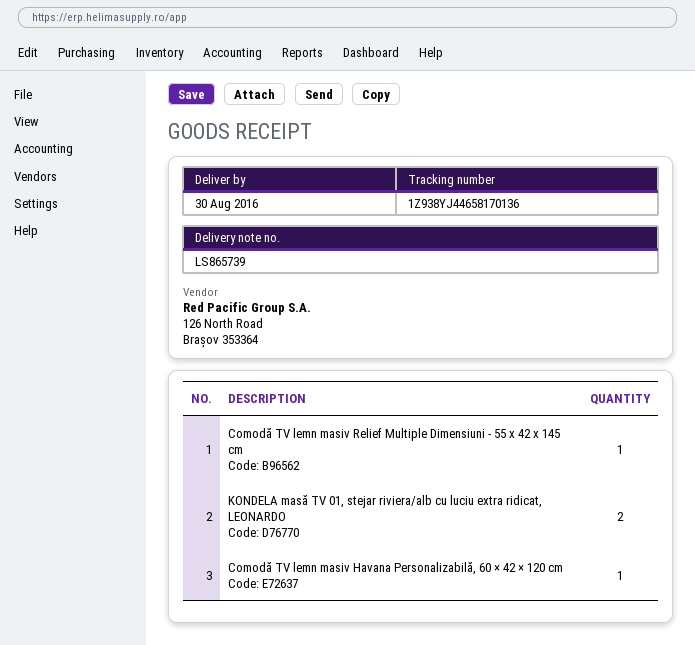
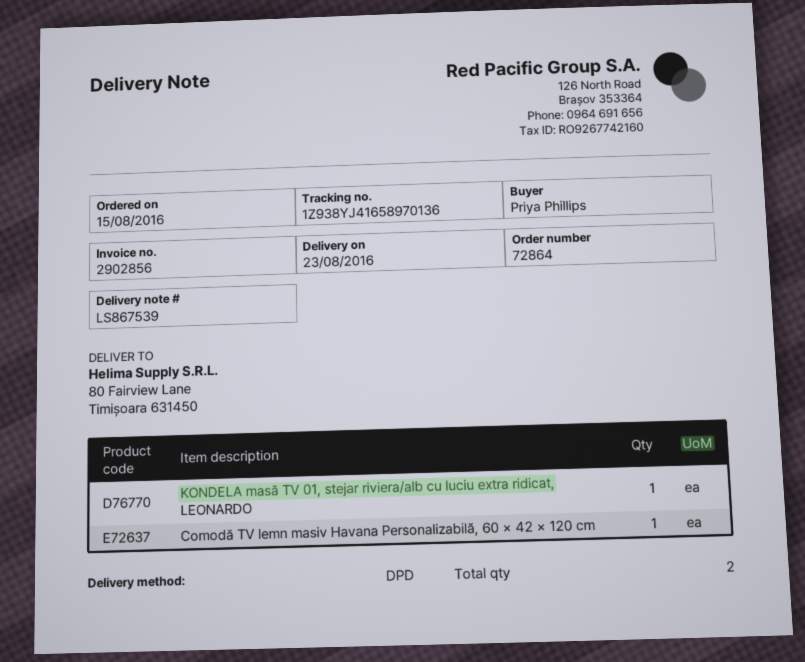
delivery note number: LS865739 -> LS867539
delivery date: 2016-08-30 -> 2016-08-23
tracking number: 1Z938YJ44658170136 -> 1Z938YJ41658970136
Comodă TV lemn masiv Relief Multiple Dimensiuni - 55 x 42 x 145 cm: 1 -> none
KONDELA masă TV 01, stejar riviera/alb cu luciu extra ridicat, LEONARDO: 2 -> 1

